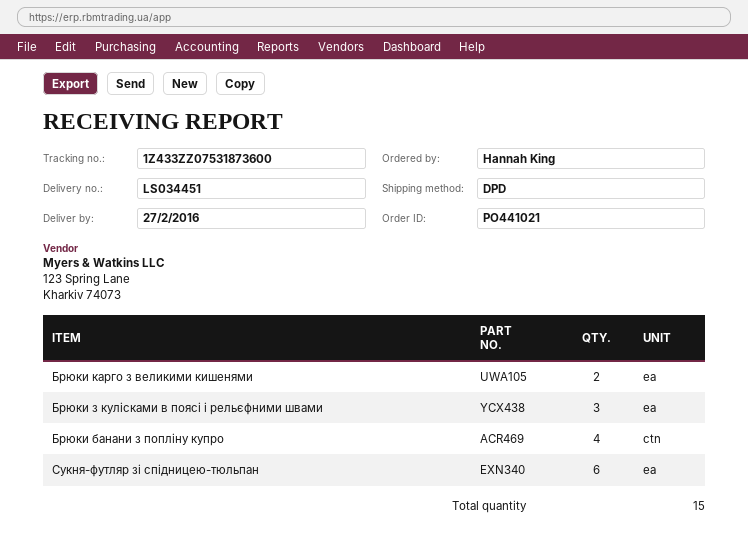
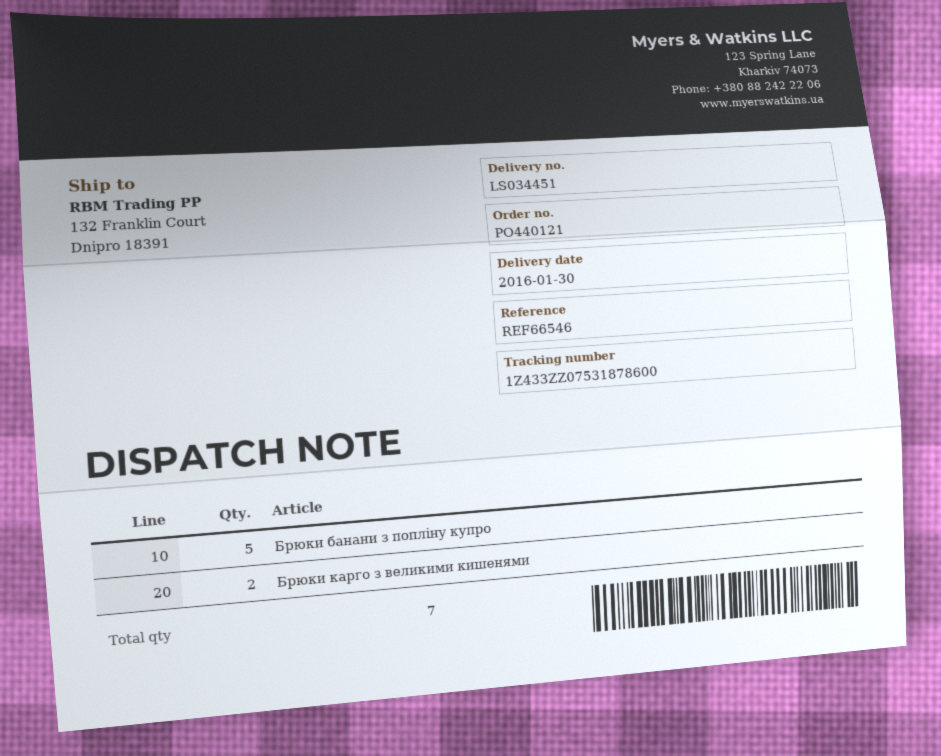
order number: PO441021 -> PO440121
delivery date: 2016-02-27 -> 2016-01-30
tracking number: 1Z433ZZ07531873600 -> 1Z433ZZ07531878600
Брюки з кулісками в поясі і рельєфними швами: 3 -> none
Брюки банани з попліну купро: 4 -> 5
Сукня-футляр зі спідницею-тюльпан: 6 -> none
total quantity: 15 -> 7

